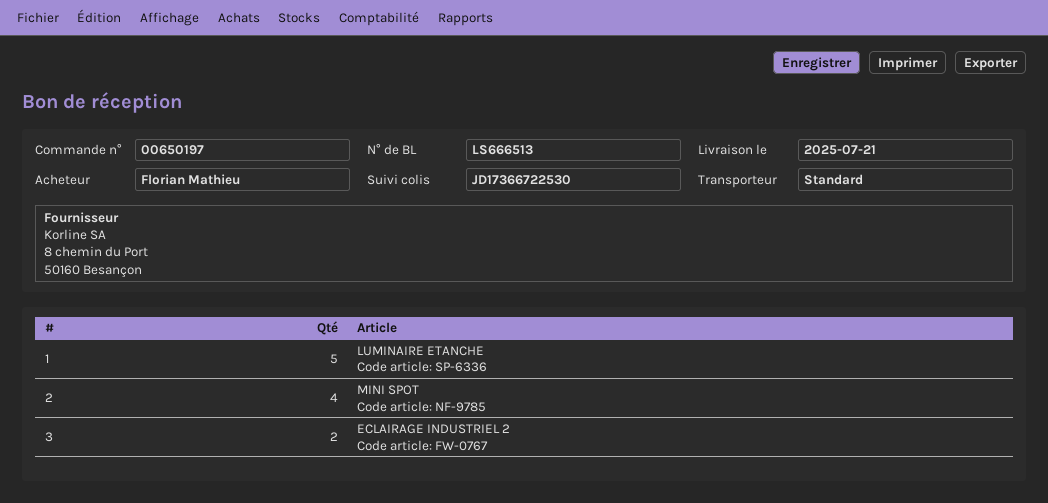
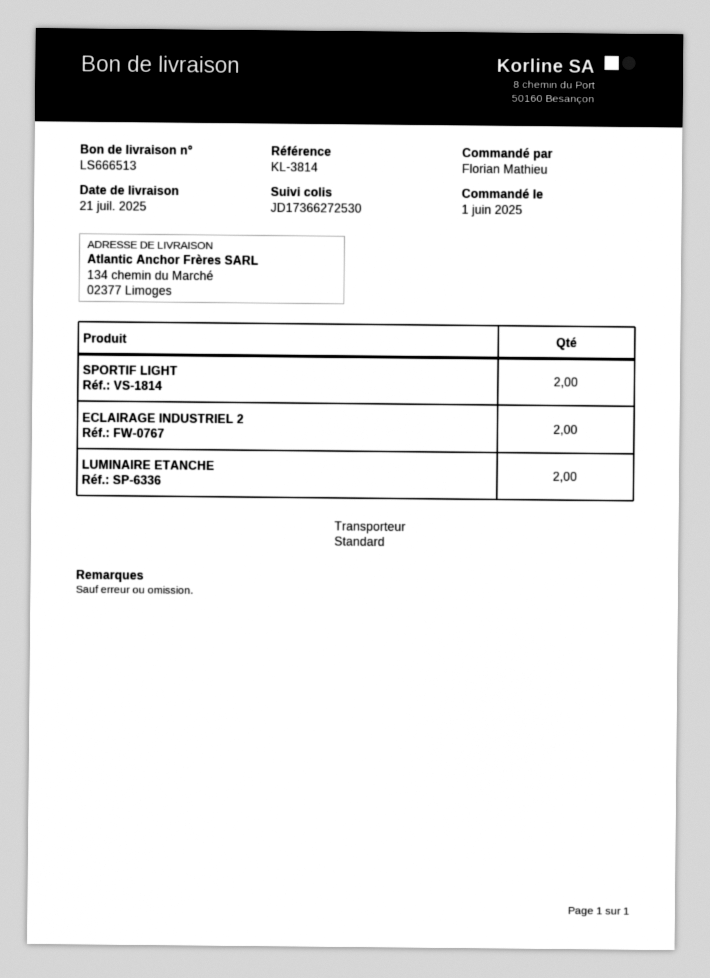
tracking number: JD17366722530 -> JD17366272530
LUMINAIRE ETANCHE: 5 -> 2
MINI SPOT: 4 -> none
SPORTIF LIGHT: none -> 2

